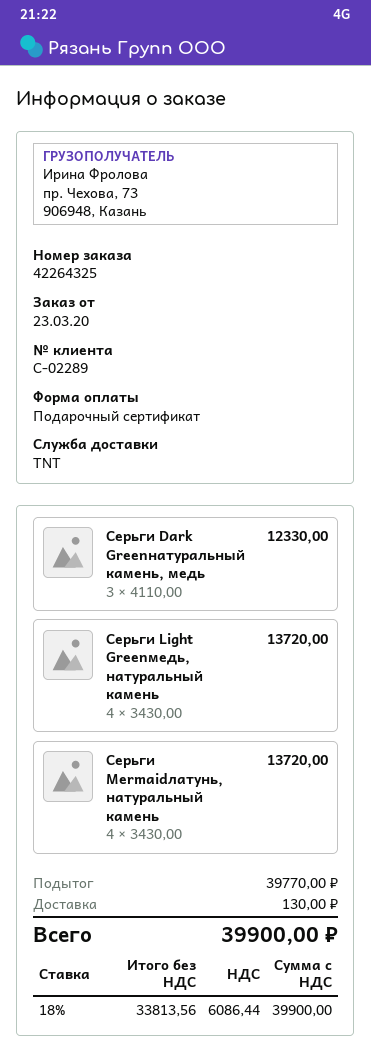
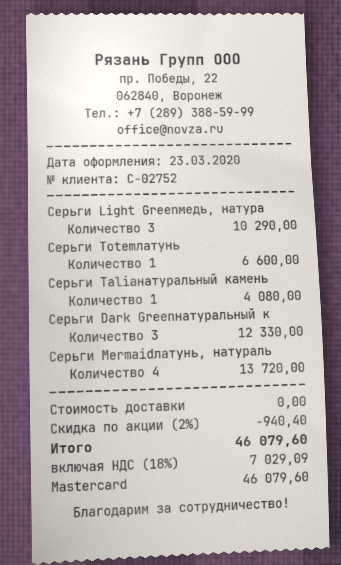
customer number: C-02289 -> C-02752
payment method: gift card -> Mastercard
Серьги Light Greenмедь, натуральный камень: 4 for 13720.00 -> 3 for 10290.00
Серьги Totemлатунь: none -> 1 for 6600.00
Серьги Taliaнатуральный камень: none -> 1 for 4080.00
discount: none -> 2% = 940.40
shipping: 130.00 -> 0.00
tax: 18% = 6086.44 -> 18% = 7029.09
total: 39900.00 -> 46079.60

